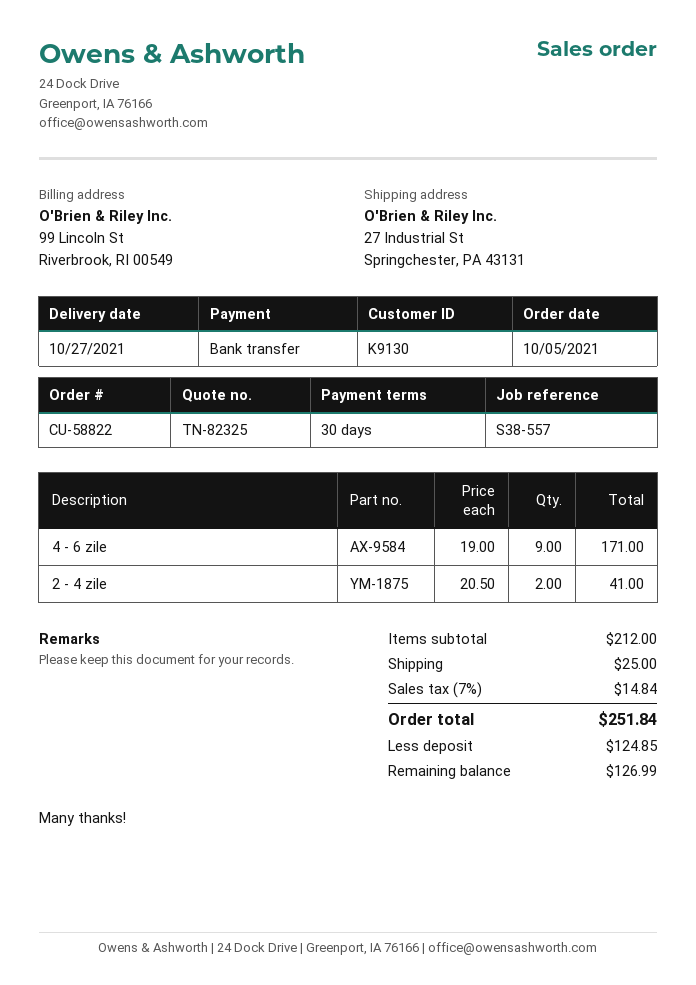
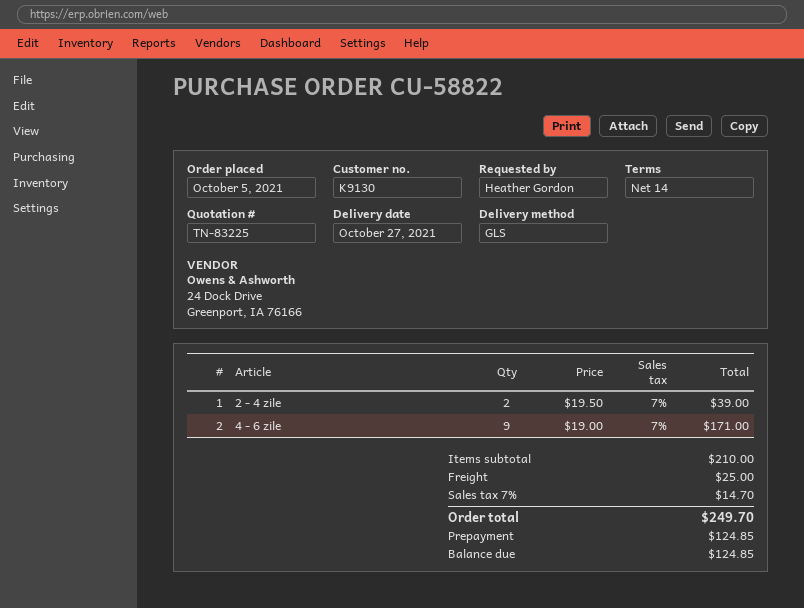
quote number: TN-82325 -> TN-83225
payment terms: 30 days -> 14 days
2 - 4 zile: 2 x 20.50 = 41.00 -> 2 x 19.50 = 39.00
subtotal: 212.00 -> 210.00
tax: 7% = 14.84 -> 7% = 14.70
total: 251.84 -> 249.70
balance: 126.99 -> 124.85

